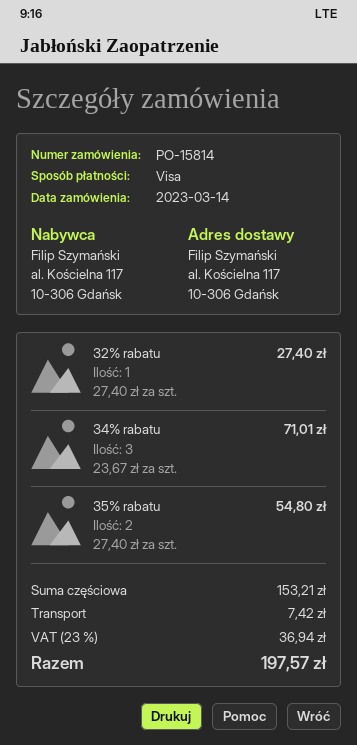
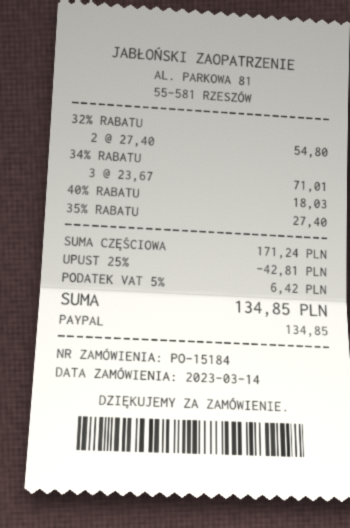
order number: PO-15814 -> PO-15184
payment method: Visa -> PayPal
32% rabatu: 1 x 27.40 = 27.40 -> 2 x 27.40 = 54.80
35% rabatu: 2 x 27.40 = 54.80 -> 1 x 27.40 = 27.40
40% RABATU: none -> 1 x 18.03 = 18.03
subtotal: 153.21 -> 171.24
discount: none -> 25% = 42.81
shipping: 7.42 -> none
tax: 23% = 36.94 -> 5% = 6.42
total: 197.57 -> 134.85

